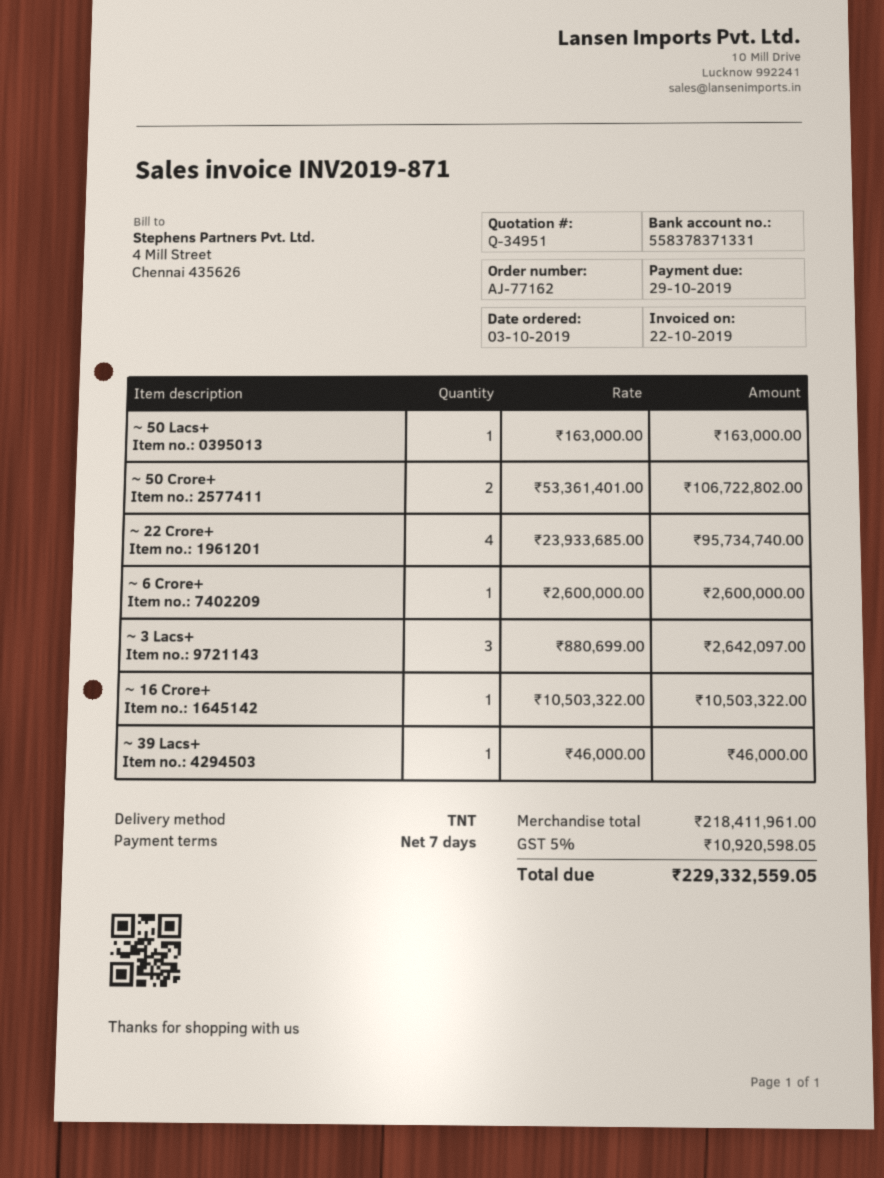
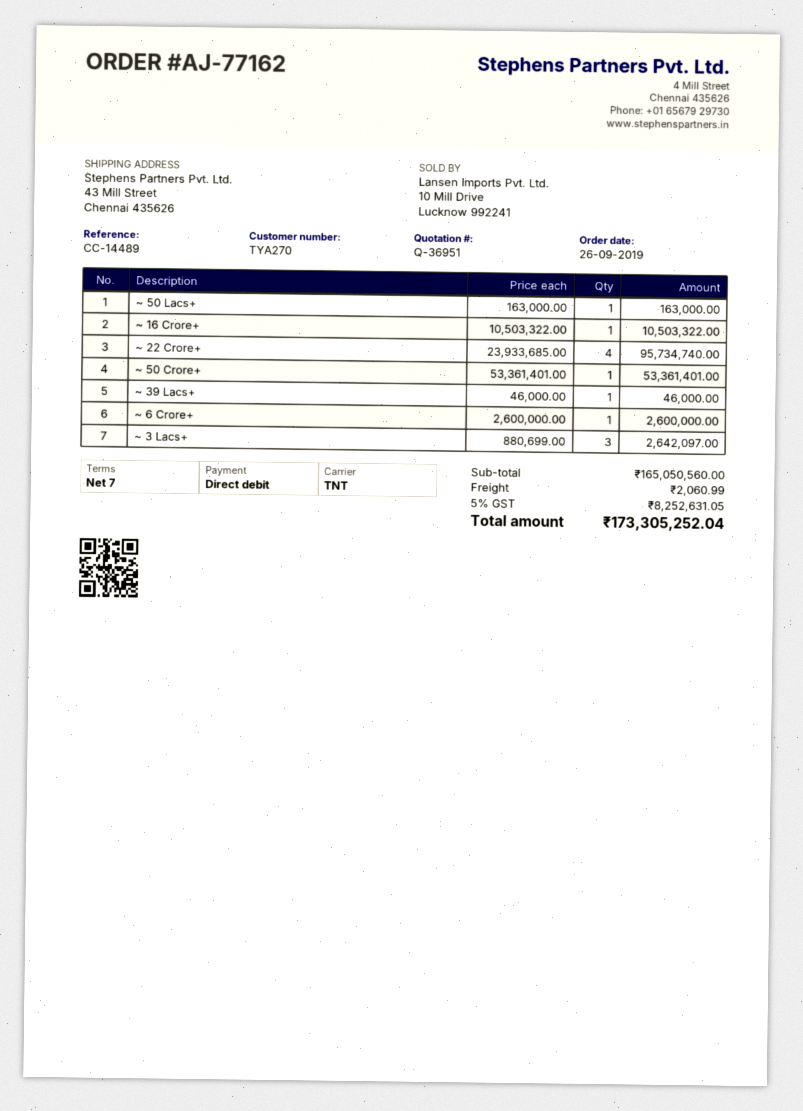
quote number: Q-34951 -> Q-36951
order date: 2019-10-03 -> 2019-09-26
~ 50 Crore+: 2 x 53361401.00 = 106722802.00 -> 1 x 53361401.00 = 53361401.00
subtotal: 218411961.00 -> 165050560.00
shipping: none -> 2060.99
tax: 5% = 10920598.05 -> 5% = 8252631.05
total: 229332559.05 -> 173305252.04

